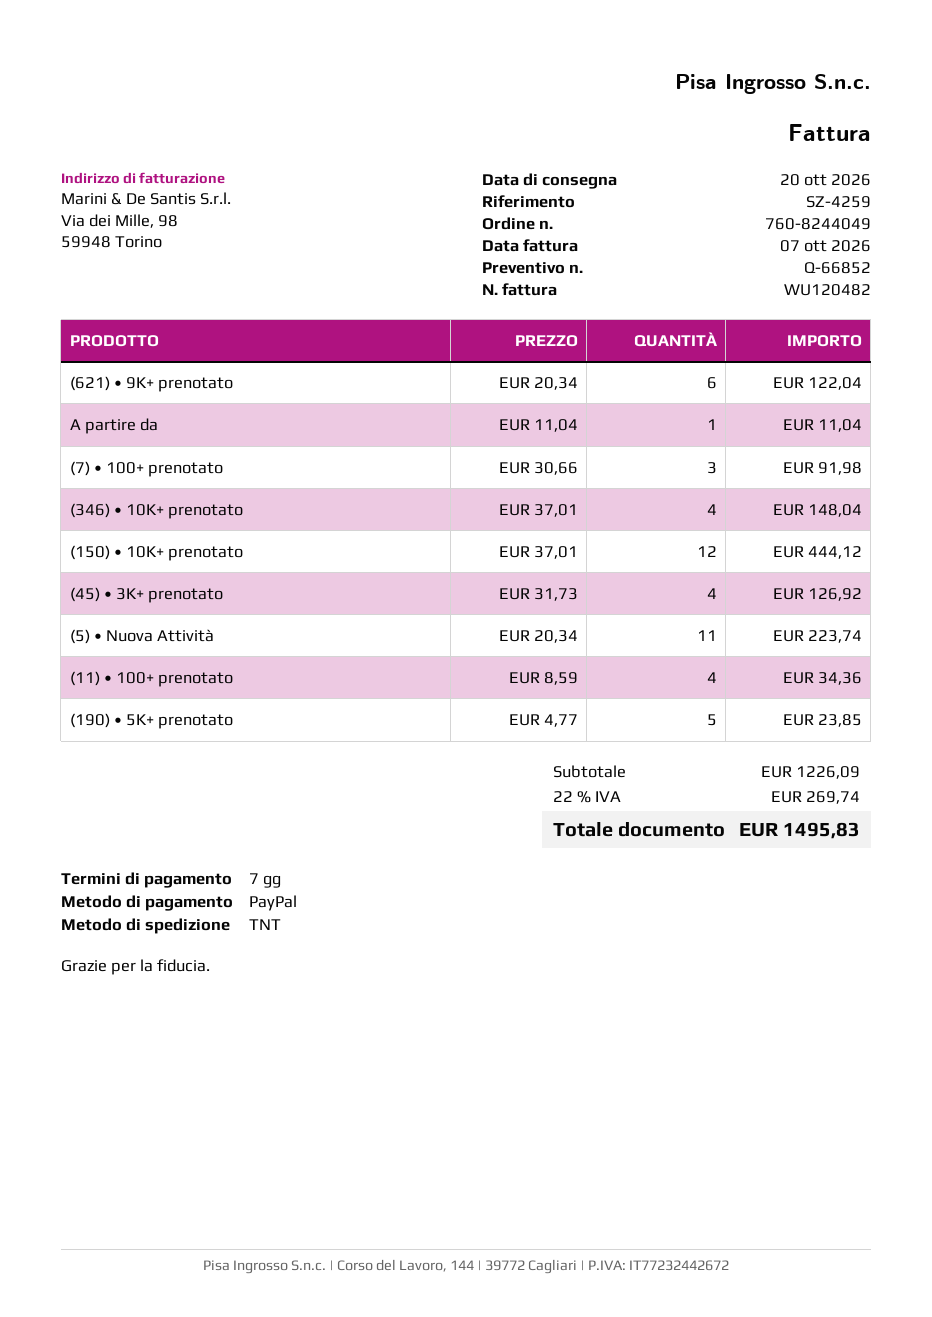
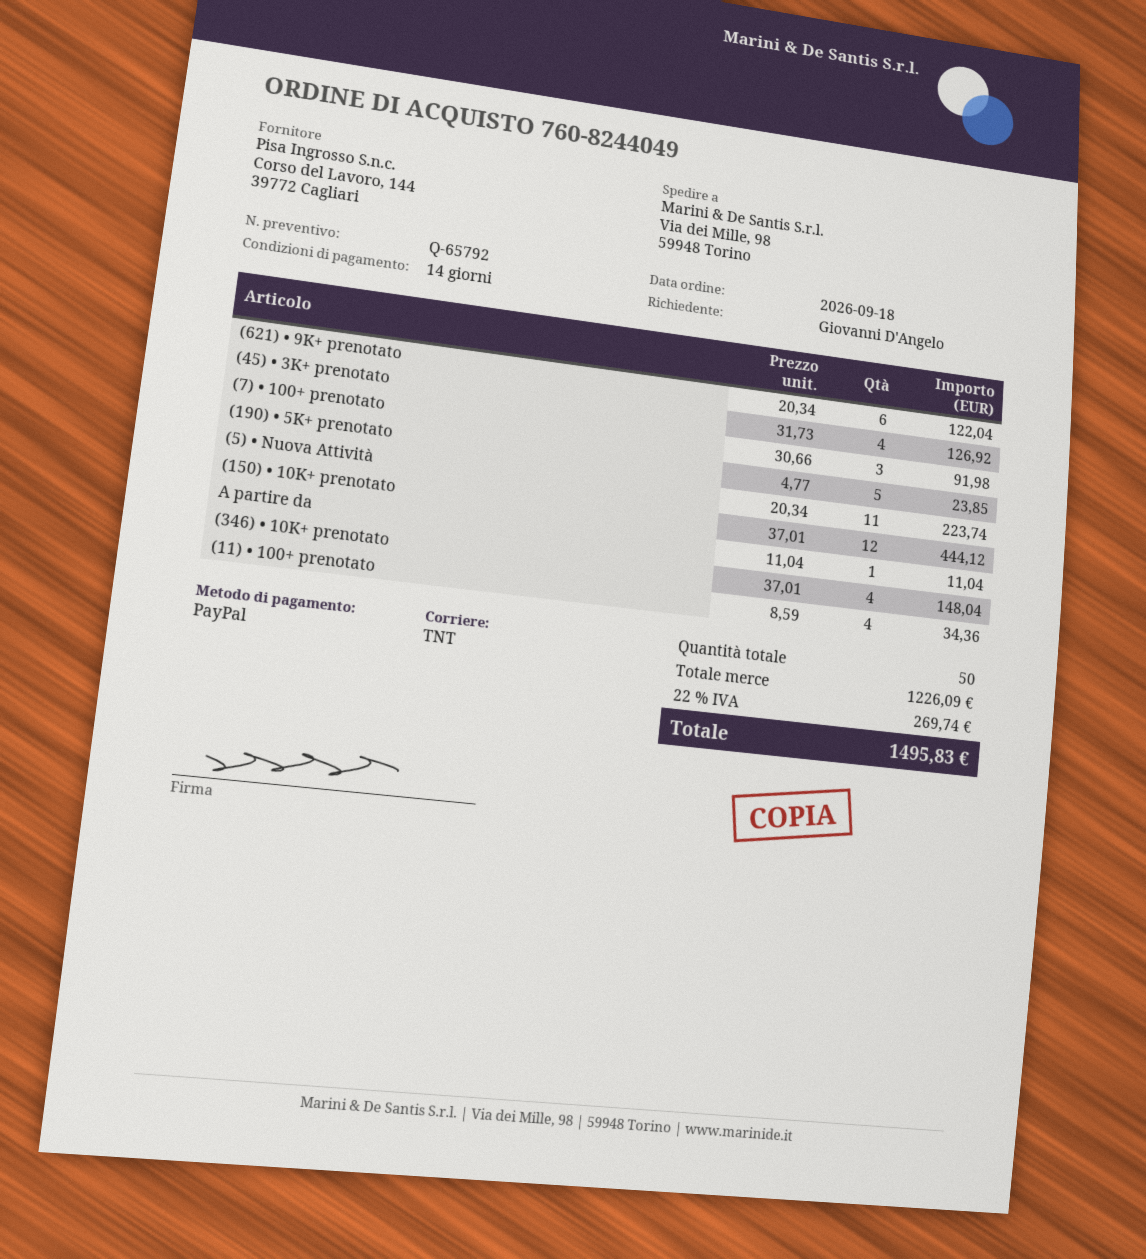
quote number: Q-66852 -> Q-65792
payment terms: 7 days -> 14 days

